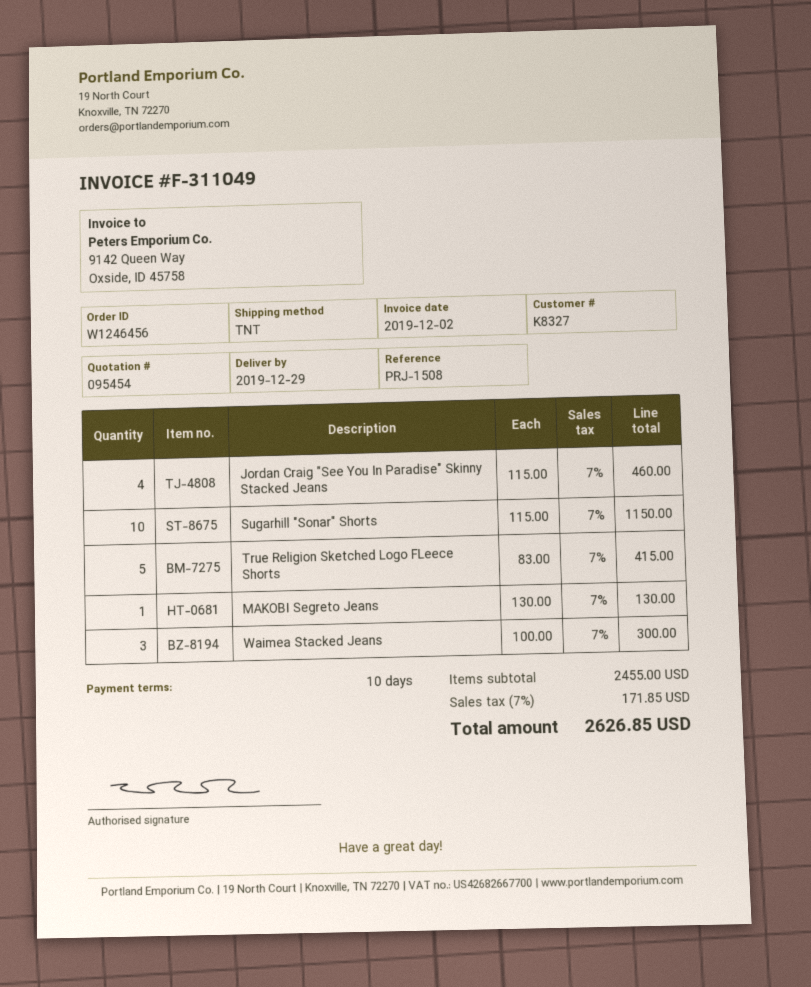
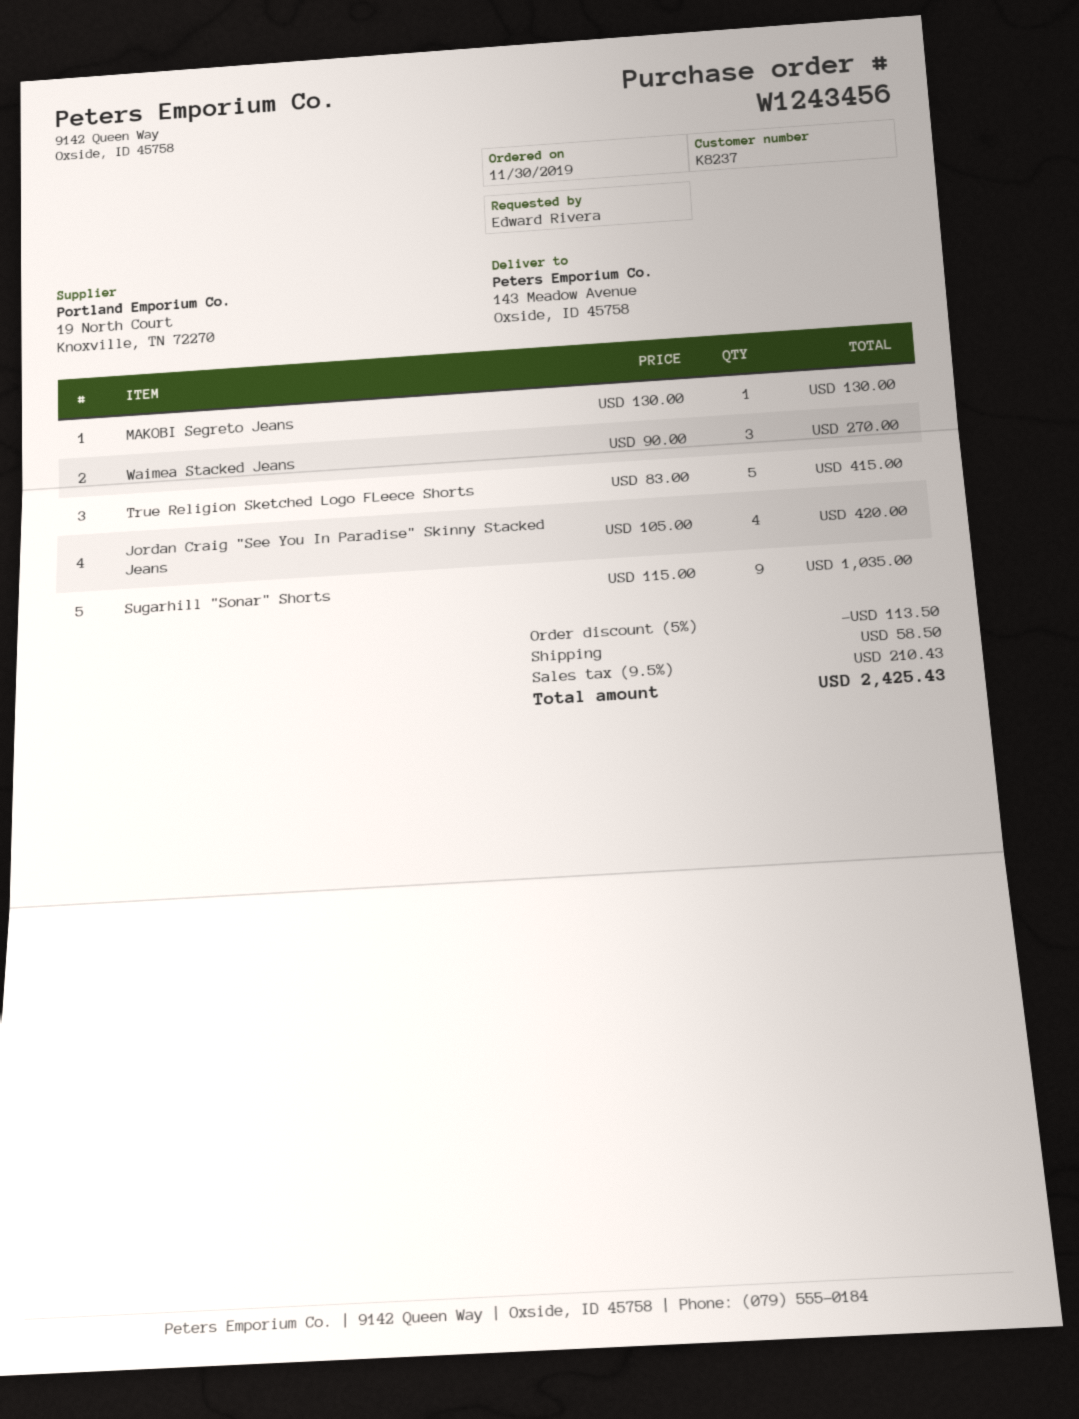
order number: W1246456 -> W1243456
customer number: K8327 -> K8237
Jordan Craig "See You In Paradise" Skinny Stacked Jeans: 4 x 115.00 = 460.00 -> 4 x 105.00 = 420.00
Sugarhill "Sonar" Shorts: 10 x 115.00 = 1150.00 -> 9 x 115.00 = 1035.00
Waimea Stacked Jeans: 3 x 100.00 = 300.00 -> 3 x 90.00 = 270.00
discount: none -> 5% = 113.50
shipping: none -> 58.50
tax: 7% = 171.85 -> 9.5% = 210.43
total: 2626.85 -> 2425.43

